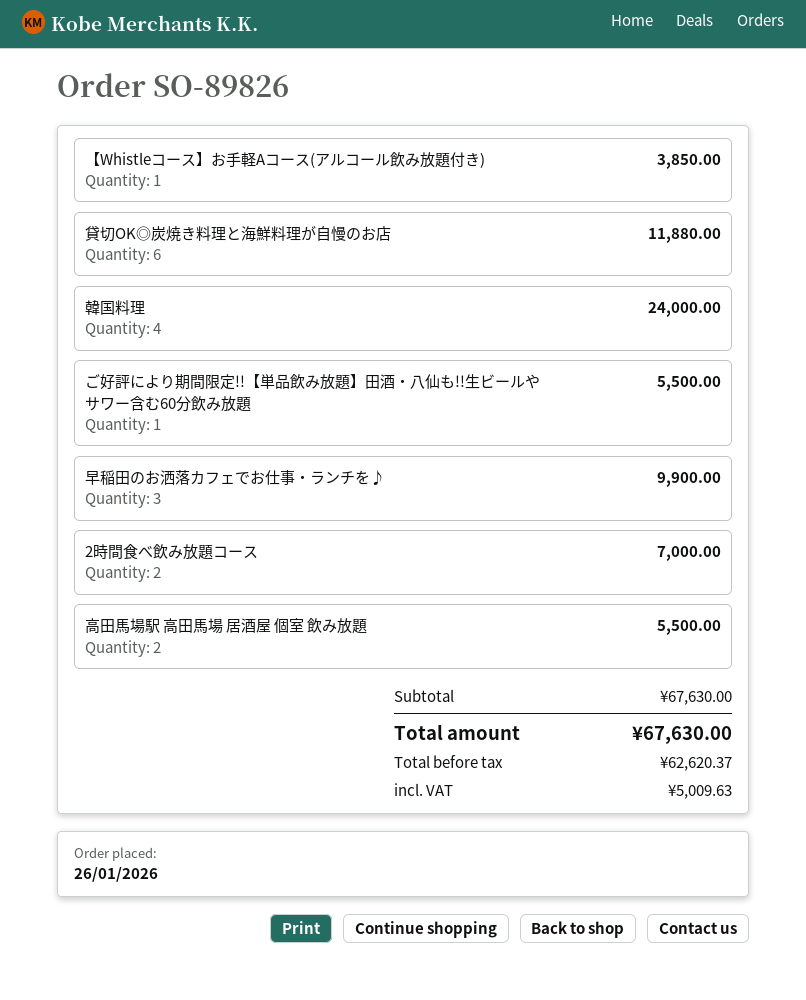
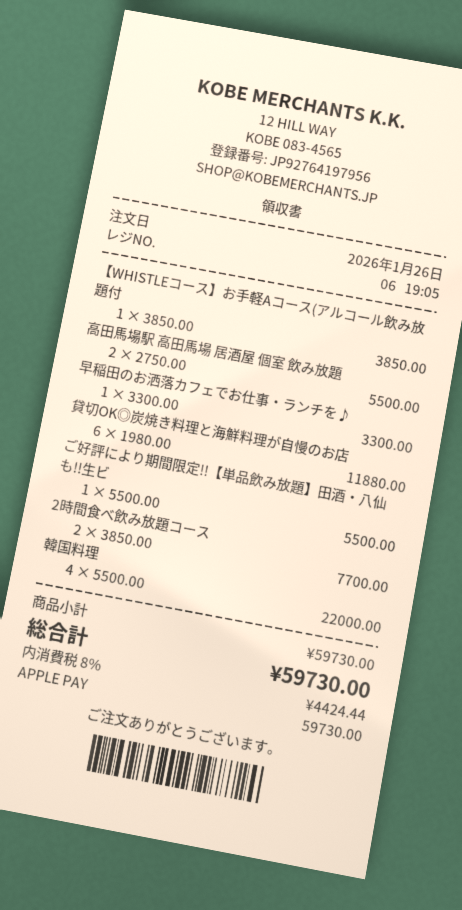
韓国料理: 4 for 24000.00 -> 4 for 22000.00
早稲田のお洒落カフェでお仕事・ランチを♪: 3 for 9900.00 -> 1 for 3300.00
2時間食べ飲み放題コース: 2 for 7000.00 -> 2 for 7700.00
subtotal: 67630.00 -> 59730.00
tax: 5009.63 -> 4424.44
total: 67630.00 -> 59730.00

